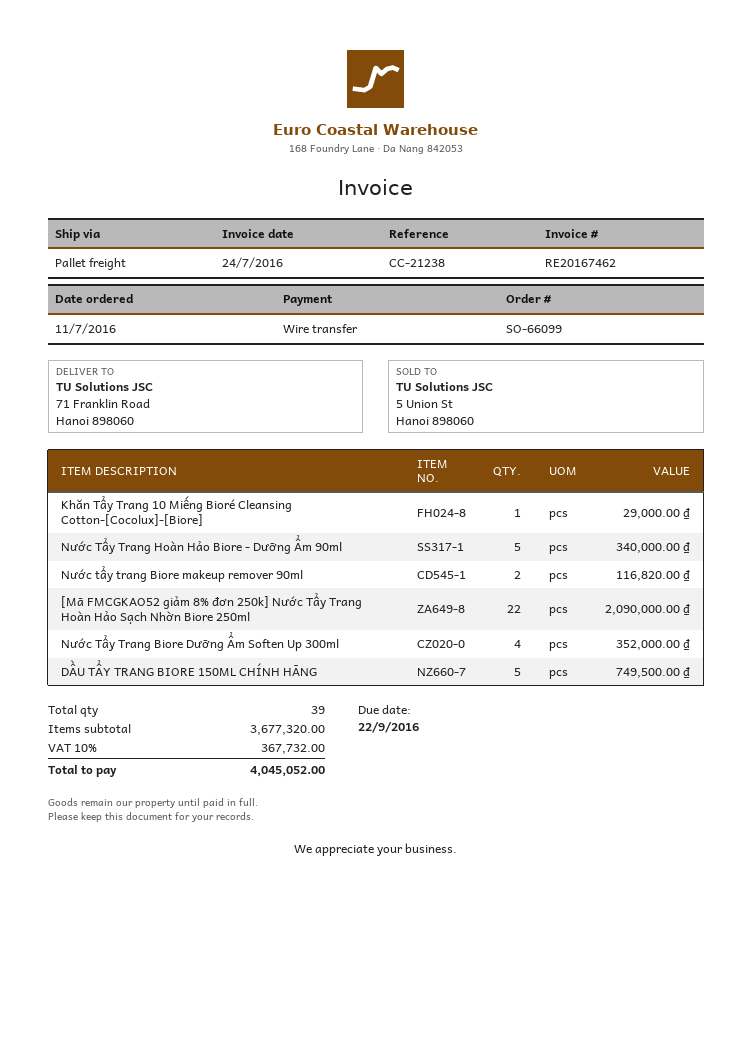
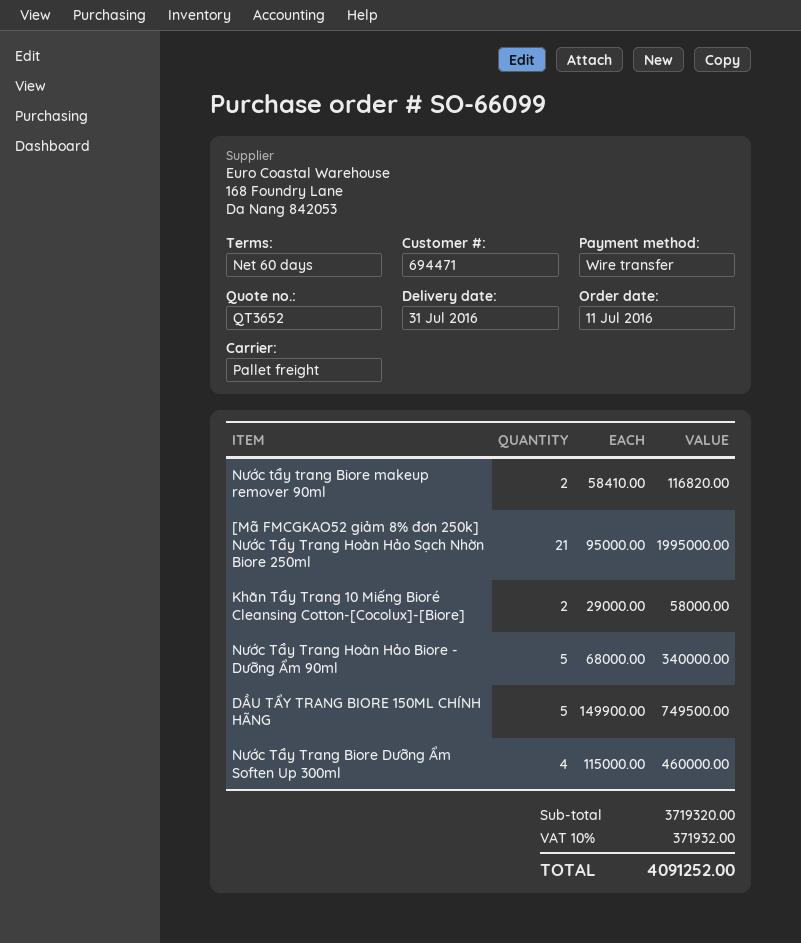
Khăn Tẩy Trang 10 Miếng Bioré Cleansing Cotton-[Cocolux]-[Biore]: 1 for 29000.00 -> 2 for 58000.00
[Mã FMCGKAO52 giảm 8% đơn 250k] Nước Tẩy Trang Hoàn Hảo Sạch Nhờn Biore 250ml: 22 for 2090000.00 -> 21 for 1995000.00
Nước Tẩy Trang Biore Dưỡng Ẩm Soften Up 300ml: 4 for 352000.00 -> 4 for 460000.00
subtotal: 3677320.00 -> 3719320.00
tax: 10% = 367732.00 -> 10% = 371932.00
total: 4045052.00 -> 4091252.00

